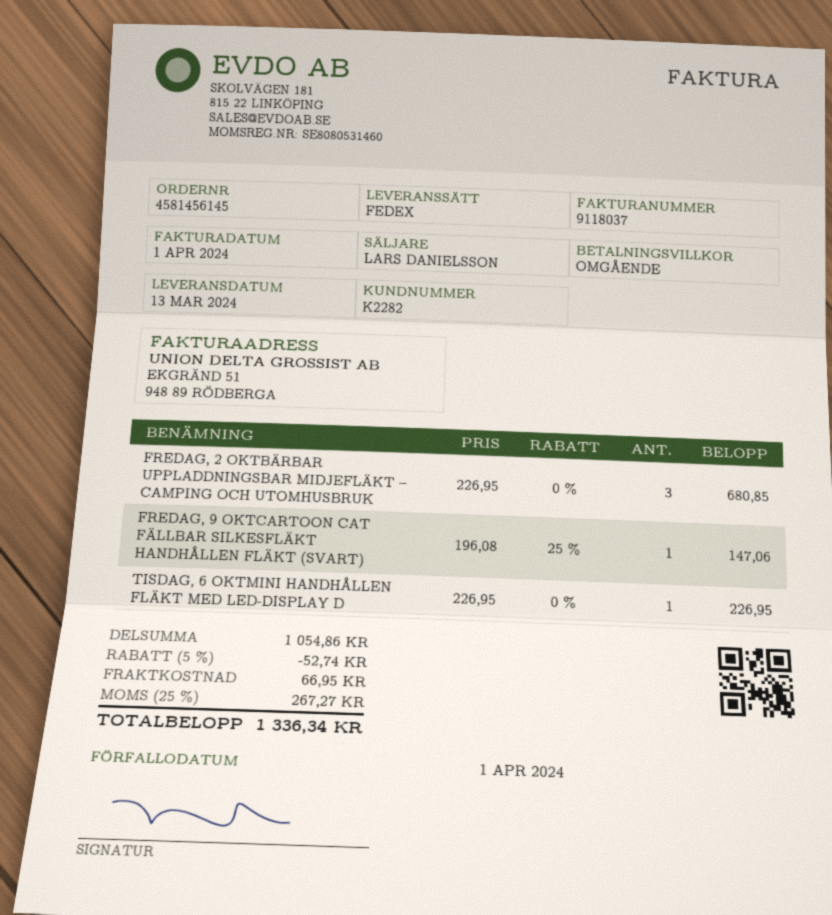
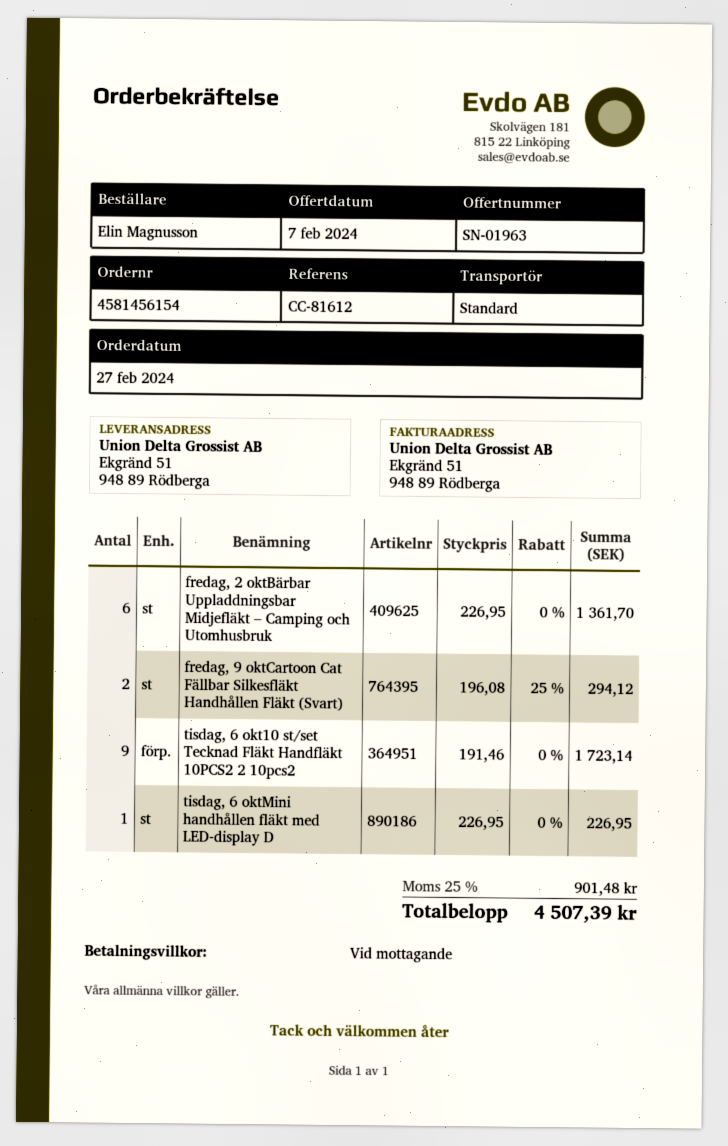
order number: 4581456145 -> 4581456154
shipping method: FedEx -> standard
FREDAG, 2 OKTBÄRBAR UPPLADDNINGSBAR MIDJEFLÄKT – CAMPING OCH UTOMHUSBRUK: 3 x 226.95 = 680.85 -> 6 x 226.95 = 1361.70
FREDAG, 9 OKTCARTOON CAT FÄLLBAR SILKESFLÄKT HANDHÅLLEN FLÄKT (SVART): 1 x 196.08 - 25% = 147.06 -> 2 x 196.08 - 25% = 294.12
tisdag, 6 okt10 st/set Tecknad Fläkt Handfläkt 10PCS2 2 10pcs2: none -> 9 x 191.46 = 1723.14
discount: 5% = 52.74 -> none
shipping: 66.95 -> none
tax: 25% = 267.27 -> 25% = 901.48
total: 1336.34 -> 4507.39

